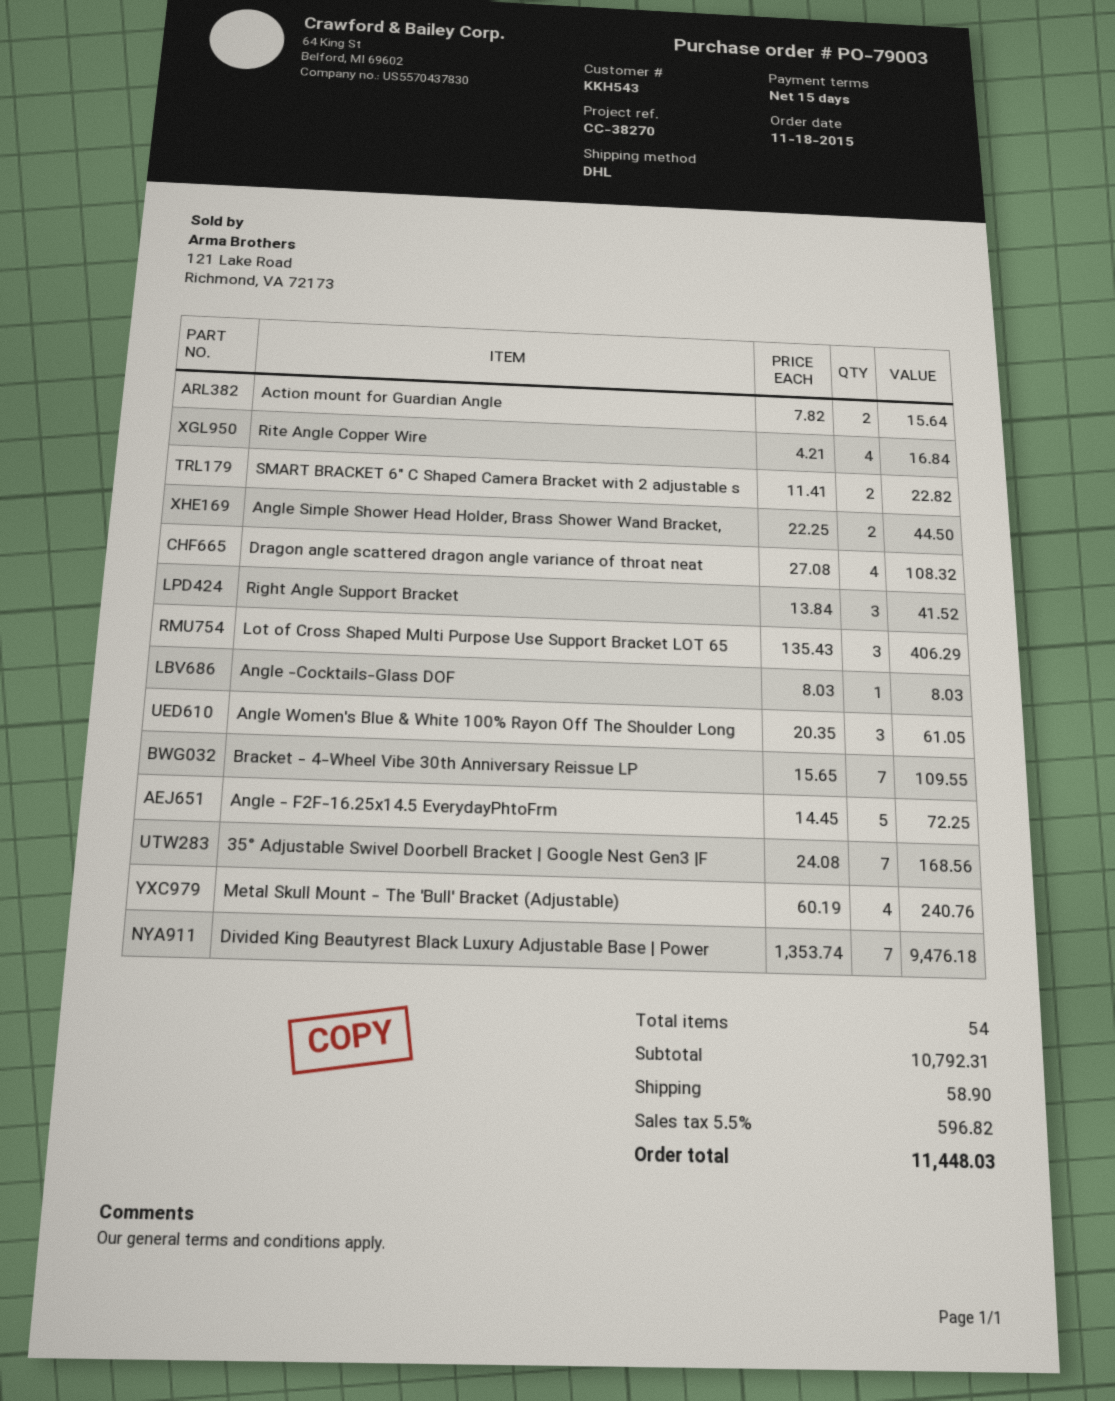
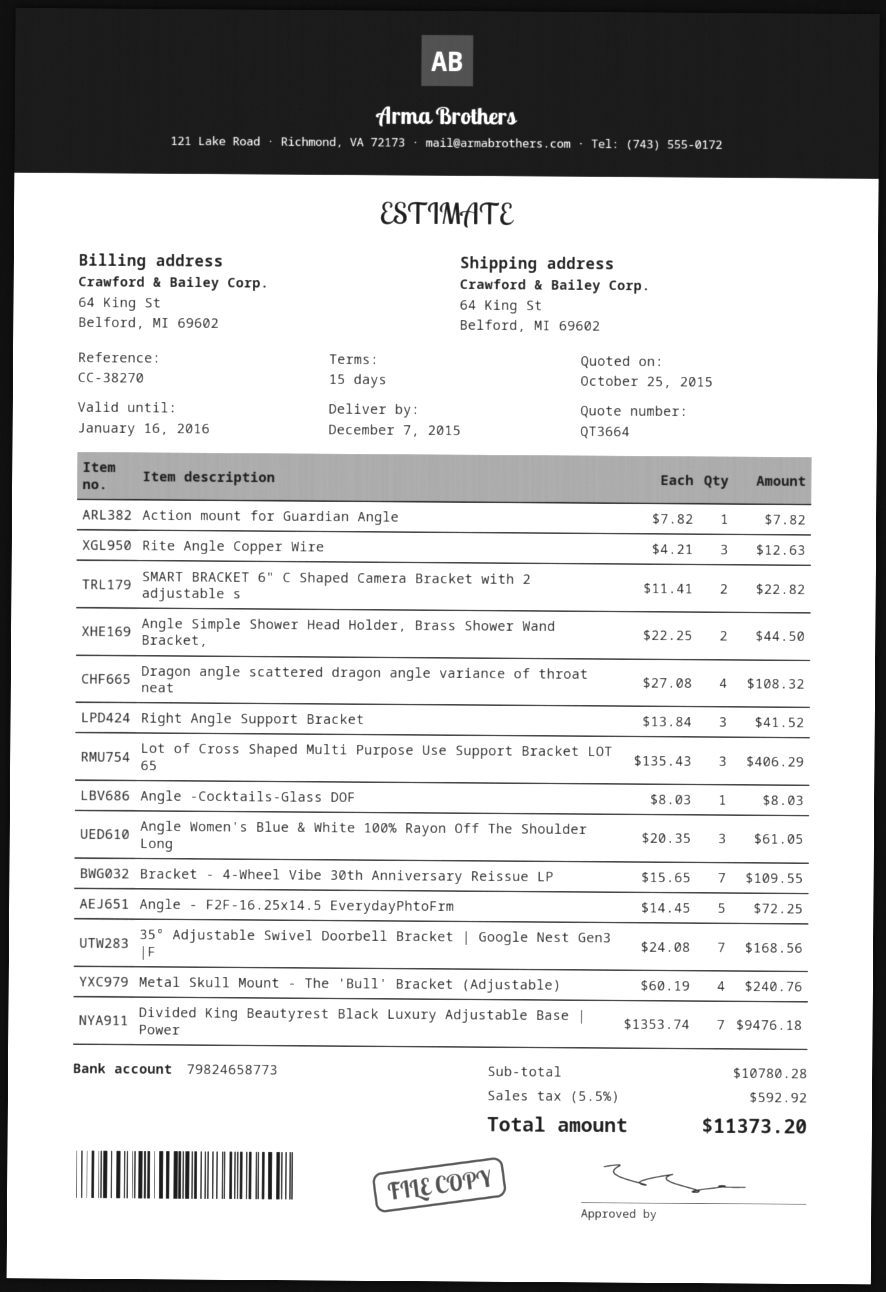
Action mount for Guardian Angle: 2 x 7.82 = 15.64 -> 1 x 7.82 = 7.82
Rite Angle Copper Wire: 4 x 4.21 = 16.84 -> 3 x 4.21 = 12.63
subtotal: 10792.31 -> 10780.28
shipping: 58.90 -> none
tax: 5.5% = 596.82 -> 5.5% = 592.92
total: 11448.03 -> 11373.20

